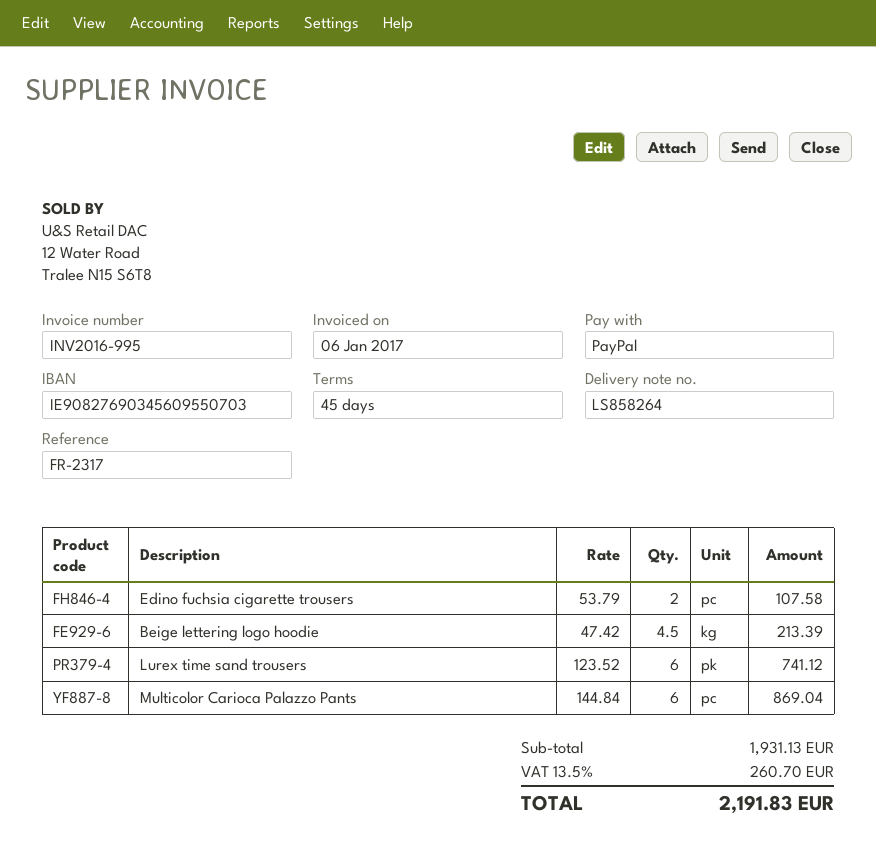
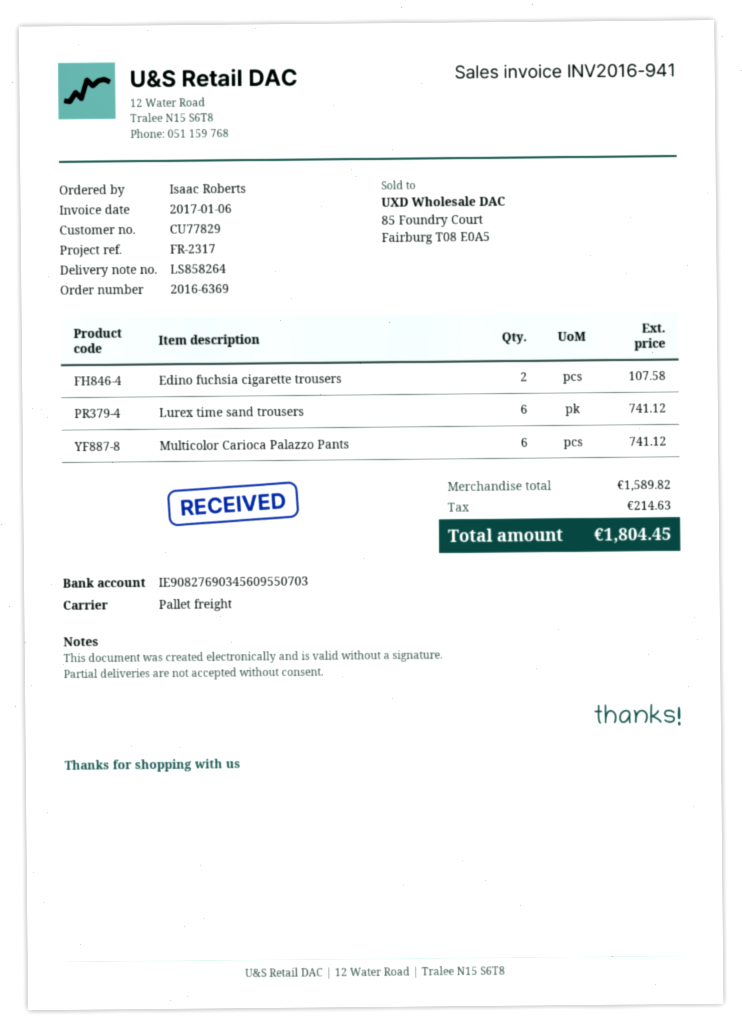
invoice number: INV2016-995 -> INV2016-941
Beige lettering logo hoodie: 4.5 for 213.39 -> none
Multicolor Carioca Palazzo Pants: 6 for 869.04 -> 6 for 741.12
subtotal: 1931.13 -> 1589.82
tax: 260.70 -> 214.63
total: 2191.83 -> 1804.45

